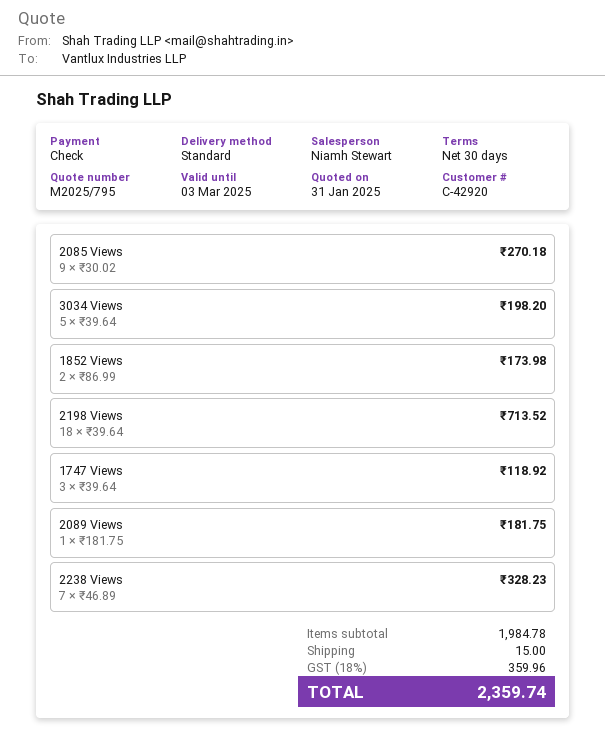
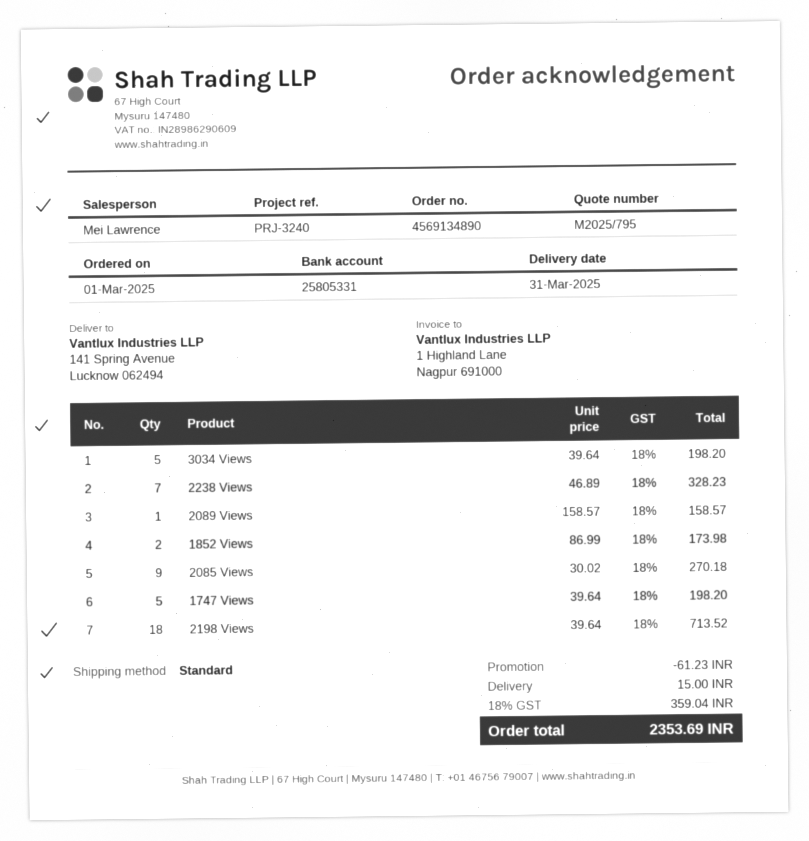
sales rep: Niamh Stewart -> Mei Lawrence
1747 Views: 3 x 39.64 = 118.92 -> 5 x 39.64 = 198.20
2089 Views: 1 x 181.75 = 181.75 -> 1 x 158.57 = 158.57
discount: none -> 61.23
tax: 18% = 359.96 -> 18% = 359.04
total: 2359.74 -> 2353.69

